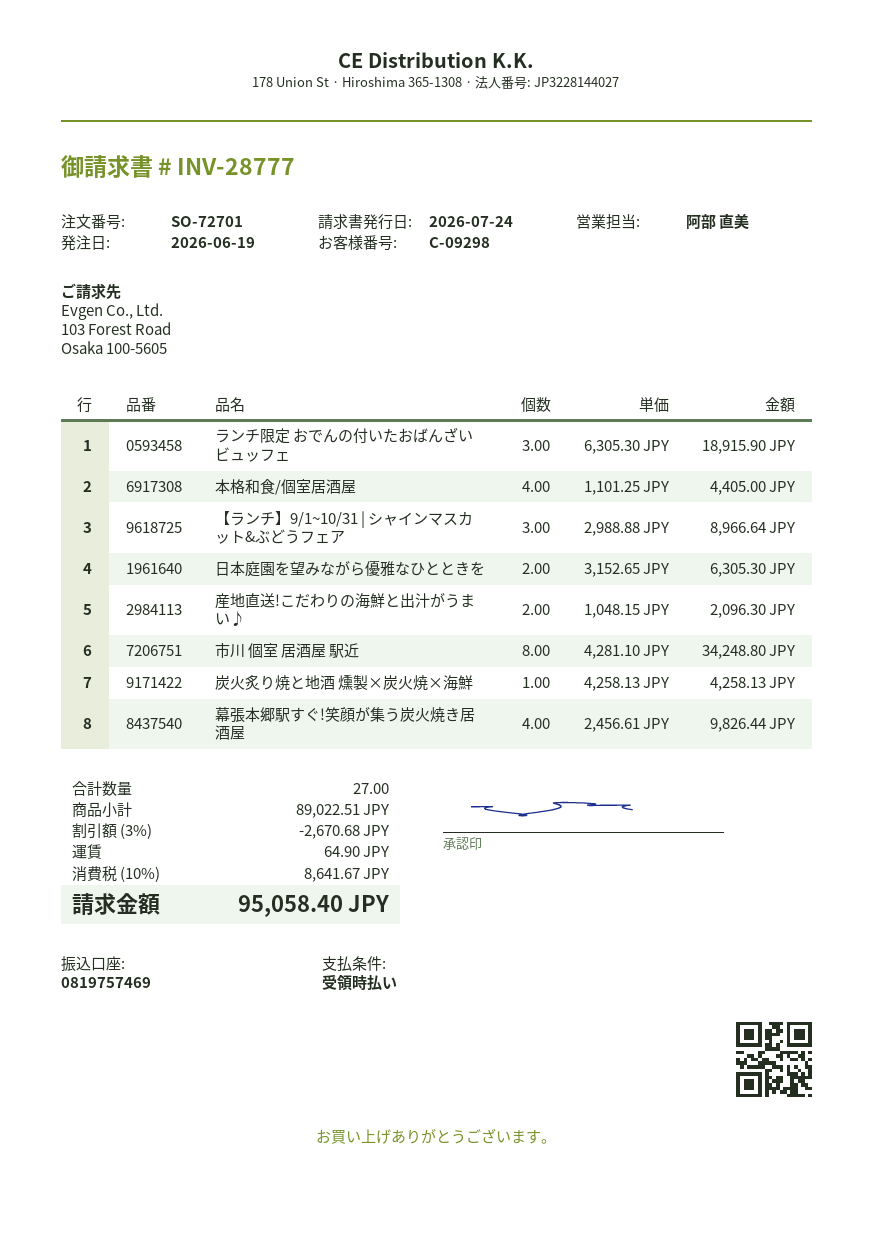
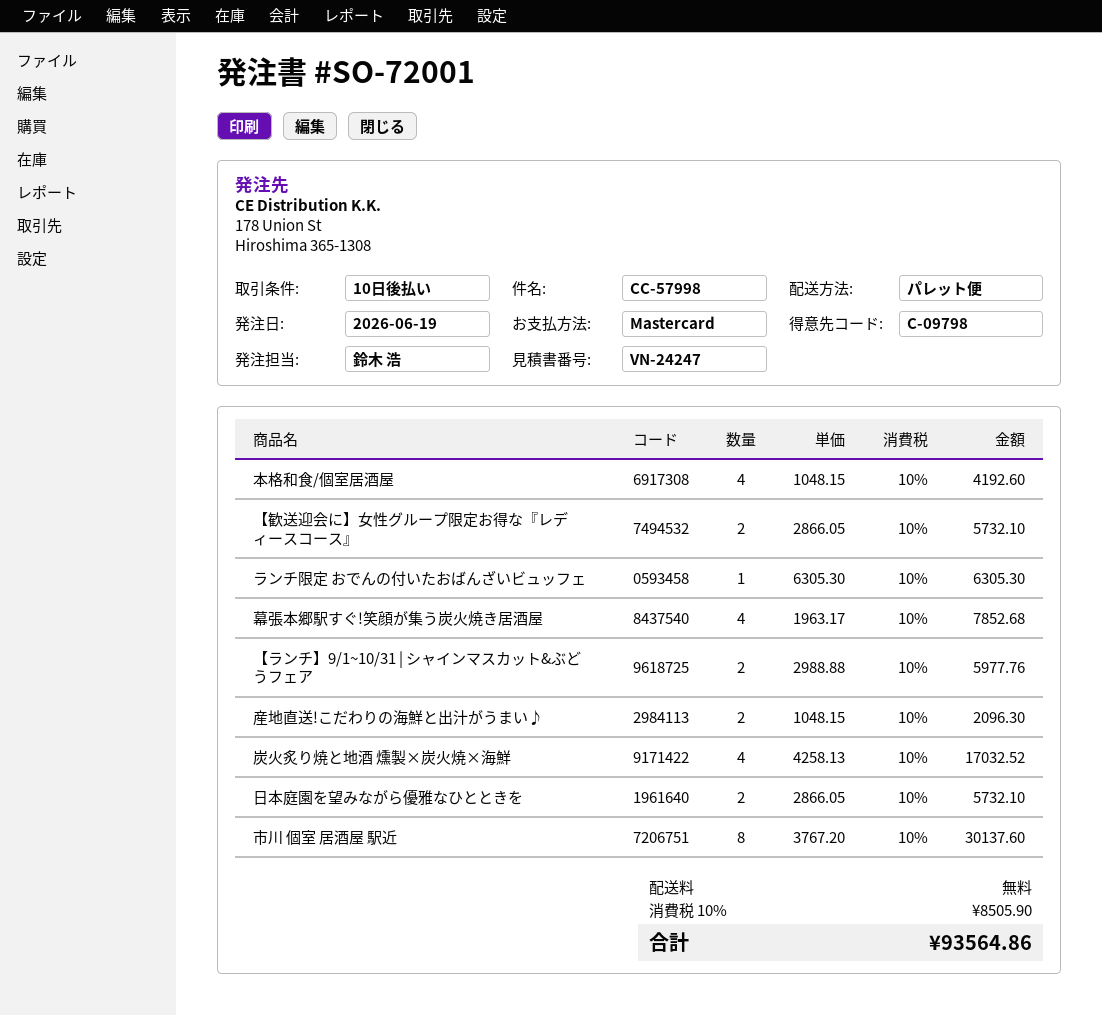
order number: SO-72701 -> SO-72001
payment terms: on receipt -> 10 days
customer number: C-09298 -> C-09798
ランチ限定 おでんの付いたおばんざいビュッフェ: 3 x 6305.30 = 18915.90 -> 1 x 6305.30 = 6305.30
本格和食/個室居酒屋: 4 x 1101.25 = 4405.00 -> 4 x 1048.15 = 4192.60
【ランチ】9/1~10/31 | シャインマスカット&ぶどうフェア: 3 x 2988.88 = 8966.64 -> 2 x 2988.88 = 5977.76
日本庭園を望みながら優雅なひとときを: 2 x 3152.65 = 6305.30 -> 2 x 2866.05 = 5732.10
市川 個室 居酒屋 駅近: 8 x 4281.10 = 34248.80 -> 8 x 3767.20 = 30137.60
炭火炙り焼と地酒 燻製×炭火焼×海鮮: 1 x 4258.13 = 4258.13 -> 4 x 4258.13 = 17032.52
幕張本郷駅すぐ!笑顔が集う炭火焼き居酒屋: 4 x 2456.61 = 9826.44 -> 4 x 1963.17 = 7852.68
【歓送迎会に】女性グループ限定お得な『レディースコース』: none -> 2 x 2866.05 = 5732.10
discount: 3% = 2670.68 -> none
shipping: 64.90 -> 0.00
tax: 10% = 8641.67 -> 10% = 8505.90
total: 95058.40 -> 93564.86

